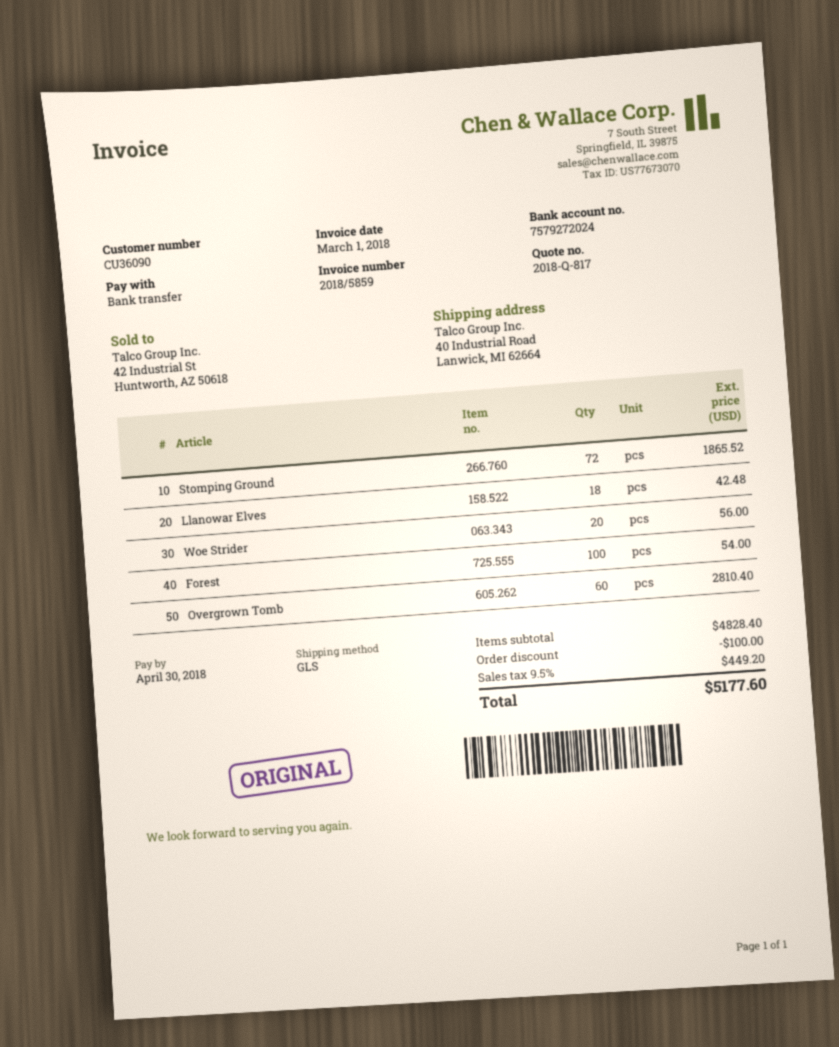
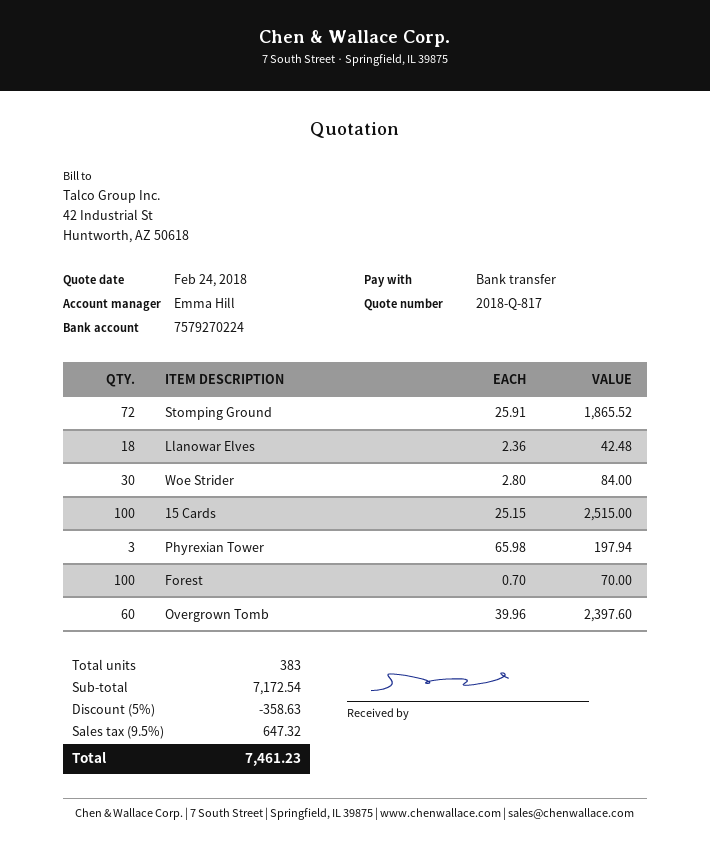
bank account: 7579272024 -> 7579270224
Woe Strider: 20 for 56.00 -> 30 for 84.00
Forest: 100 for 54.00 -> 100 for 70.00
Overgrown Tomb: 60 for 2810.40 -> 60 for 2397.60
15 Cards: none -> 100 for 2515.00
Phyrexian Tower: none -> 3 for 197.94
subtotal: 4828.40 -> 7172.54
discount: 100.00 -> 358.63
tax: 9.5% = 449.20 -> 9.5% = 647.32
total: 5177.60 -> 7461.23

